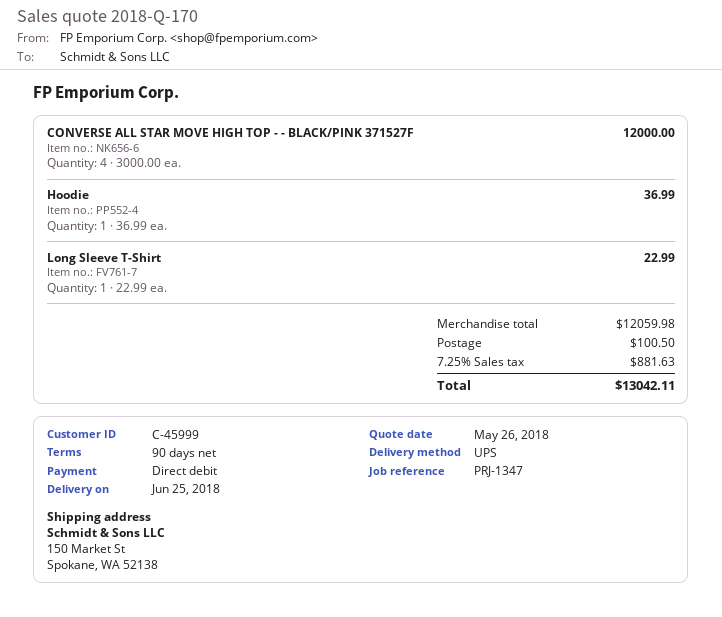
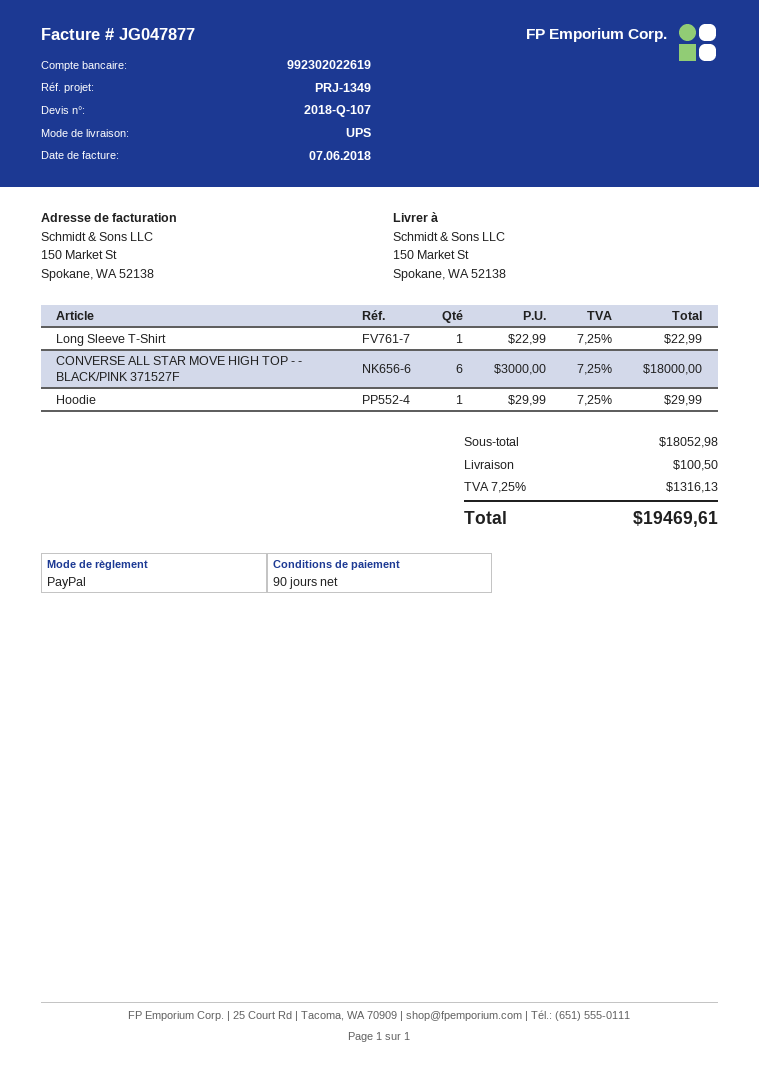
quote number: 2018-Q-170 -> 2018-Q-107
reference: PRJ-1347 -> PRJ-1349
payment method: direct debit -> PayPal
CONVERSE ALL STAR MOVE HIGH TOP - - BLACK/PINK 371527F: 4 x 3000.00 = 12000.00 -> 6 x 3000.00 = 18000.00
Hoodie: 1 x 36.99 = 36.99 -> 1 x 29.99 = 29.99
subtotal: 12059.98 -> 18052.98
tax: 7.25% = 881.63 -> 7.25% = 1316.13
total: 13042.11 -> 19469.61

